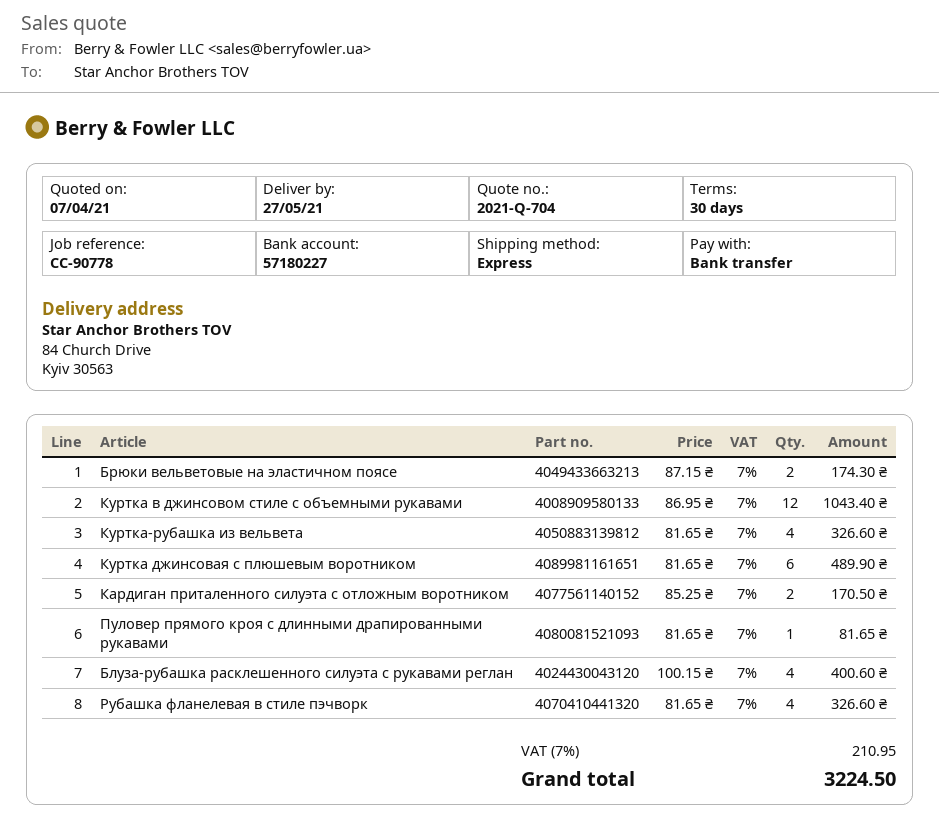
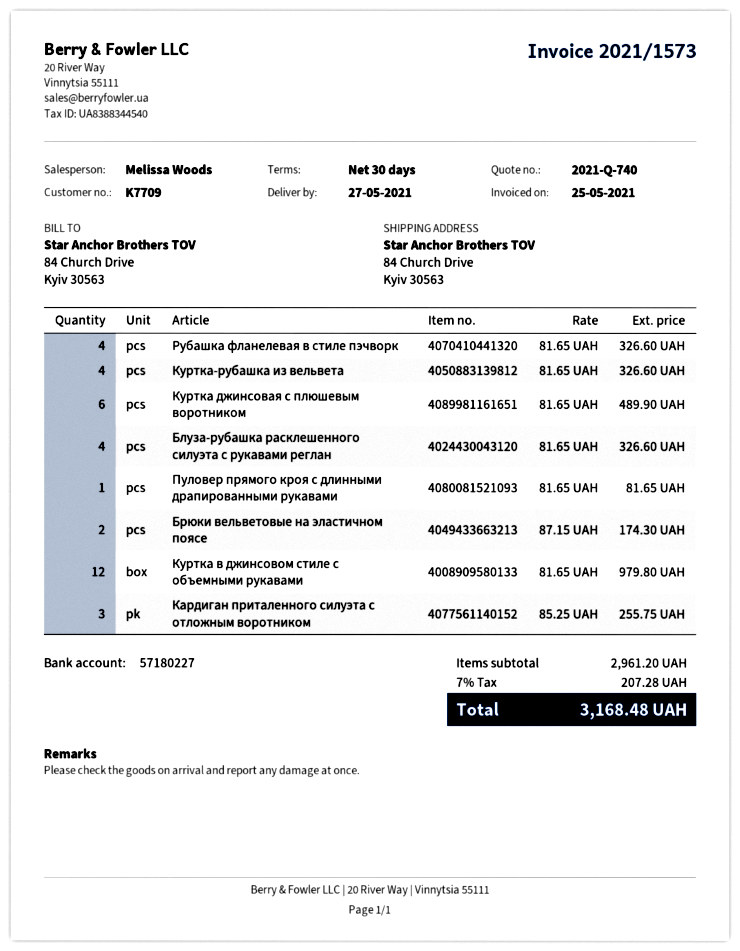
quote number: 2021-Q-704 -> 2021-Q-740
Куртка в джинсовом стиле с объемными рукавами: 12 x 86.95 = 1043.40 -> 12 x 81.65 = 979.80
Кардиган приталенного силуэта с отложным воротником: 2 x 85.25 = 170.50 -> 3 x 85.25 = 255.75
Блуза-рубашка расклешенного силуэта с рукавами реглан: 4 x 100.15 = 400.60 -> 4 x 81.65 = 326.60
tax: 7% = 210.95 -> 7% = 207.28
total: 3224.50 -> 3168.48

